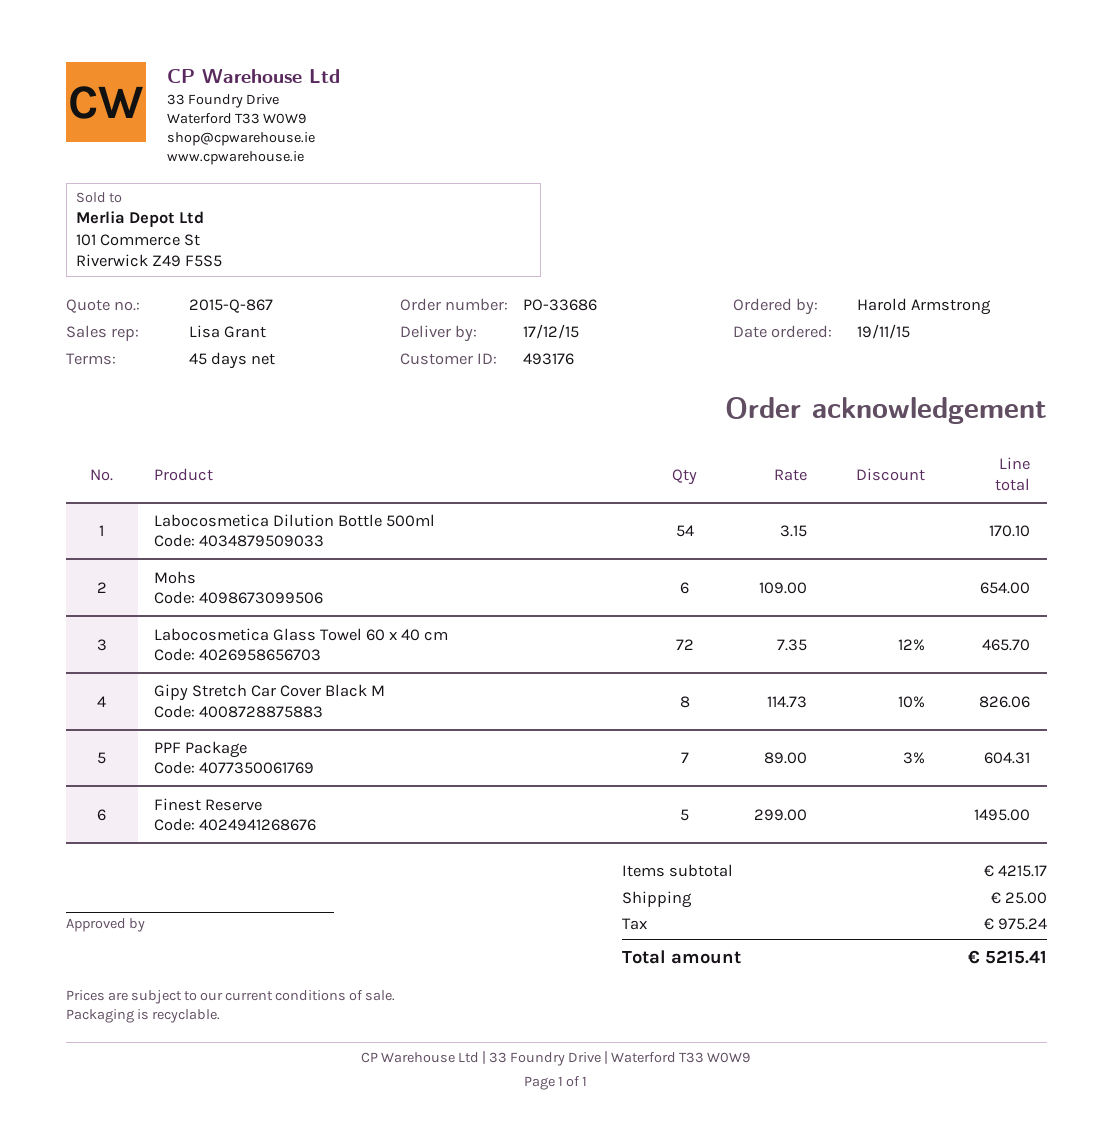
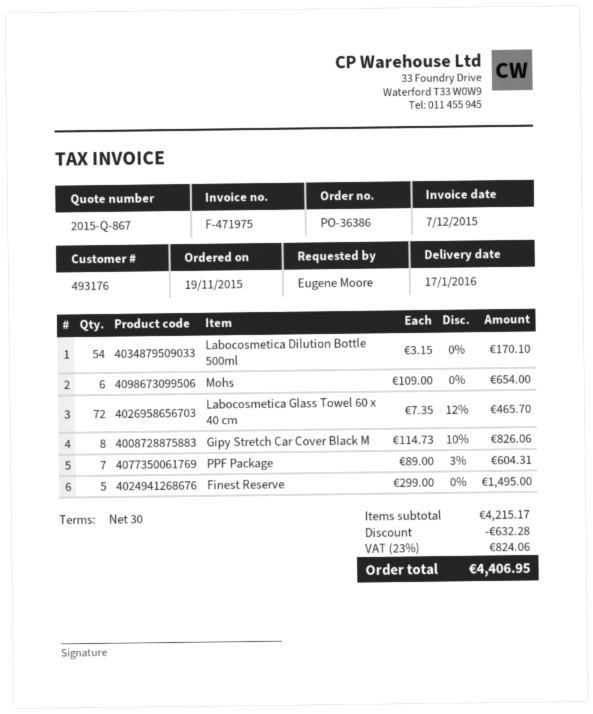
order number: PO-33686 -> PO-36386
delivery date: 2015-12-17 -> 2016-01-17
payment terms: 45 days -> 30 days
ordered by: Harold Armstrong -> Eugene Moore
discount: none -> 632.28
shipping: 25.00 -> none
tax: 975.24 -> 824.06
total: 5215.41 -> 4406.95

